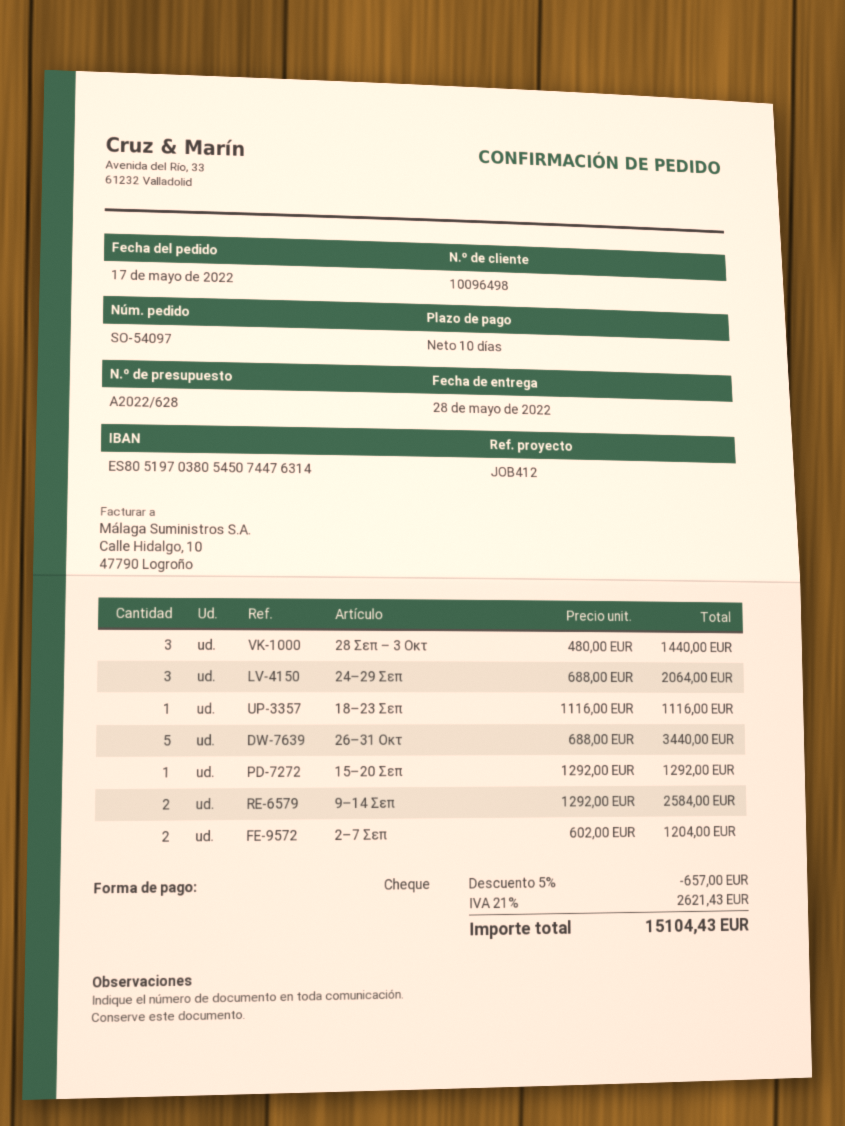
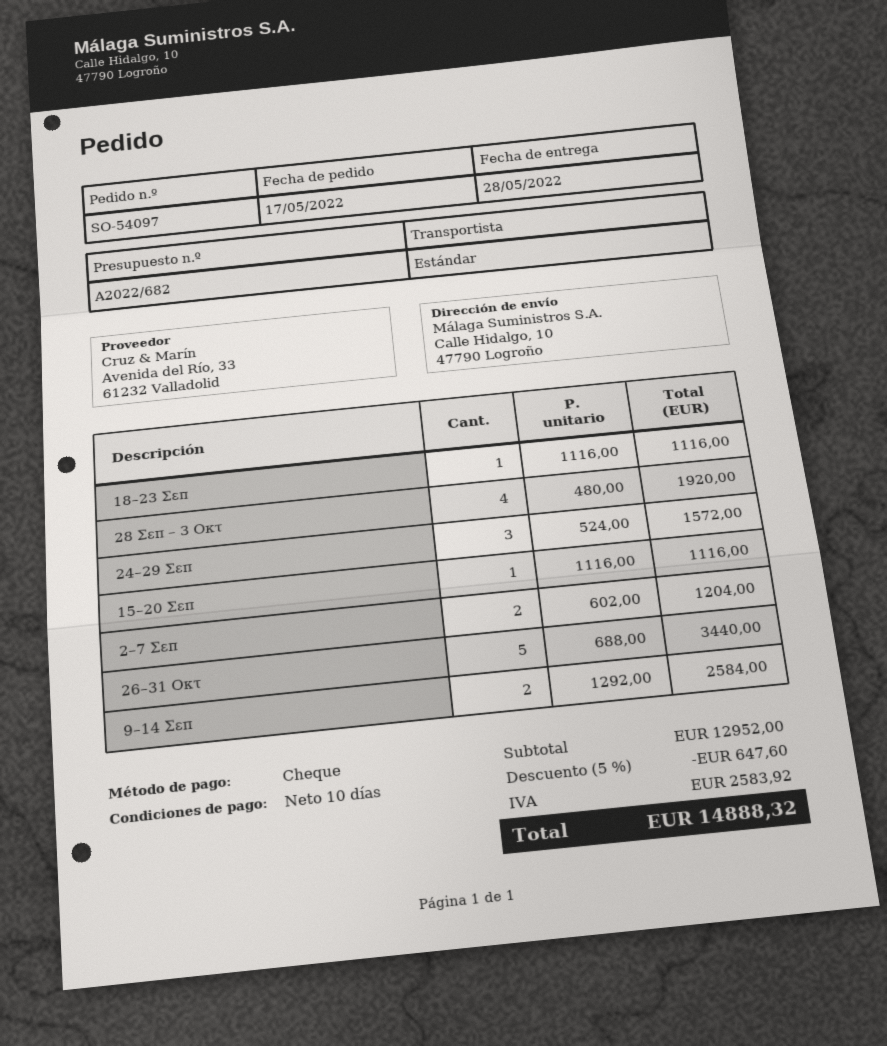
quote number: A2022/628 -> A2022/682
28 Σεπ – 3 Οκτ: 3 x 480.00 = 1440.00 -> 4 x 480.00 = 1920.00
24–29 Σεπ: 3 x 688.00 = 2064.00 -> 3 x 524.00 = 1572.00
15–20 Σεπ: 1 x 1292.00 = 1292.00 -> 1 x 1116.00 = 1116.00
discount: 5% = 657.00 -> 5% = 647.60
tax: 2621.43 -> 2583.92
total: 15104.43 -> 14888.32

